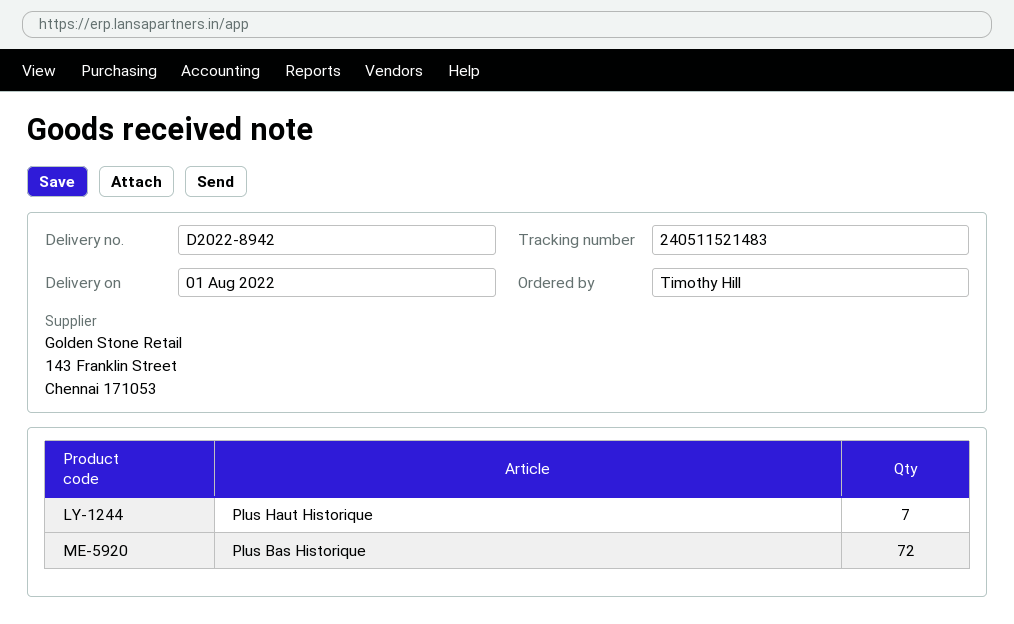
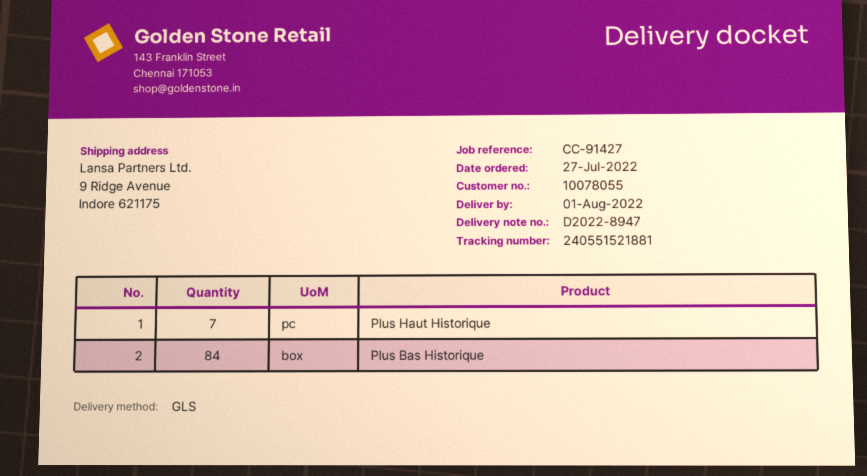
delivery note number: D2022-8942 -> D2022-8947
tracking number: 240511521483 -> 240551521881
Plus Bas Historique: 72 -> 84

